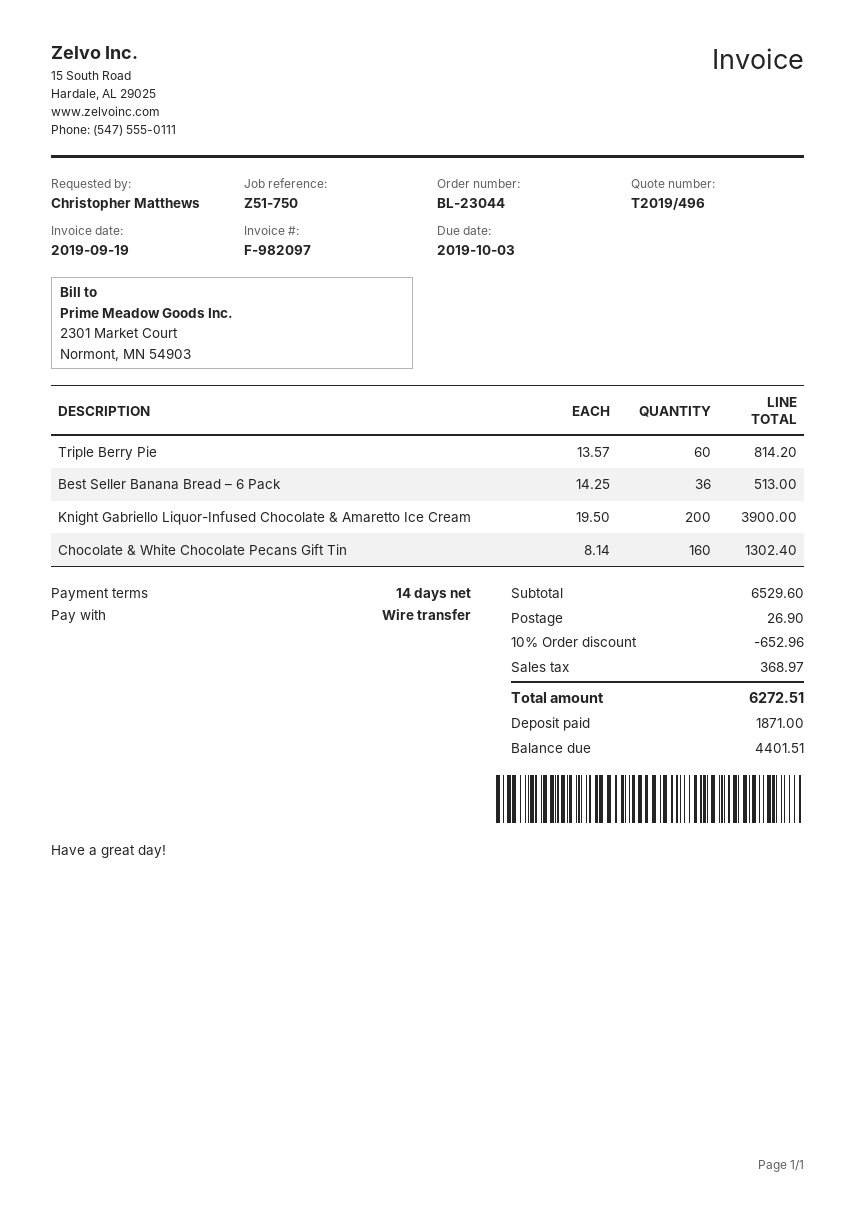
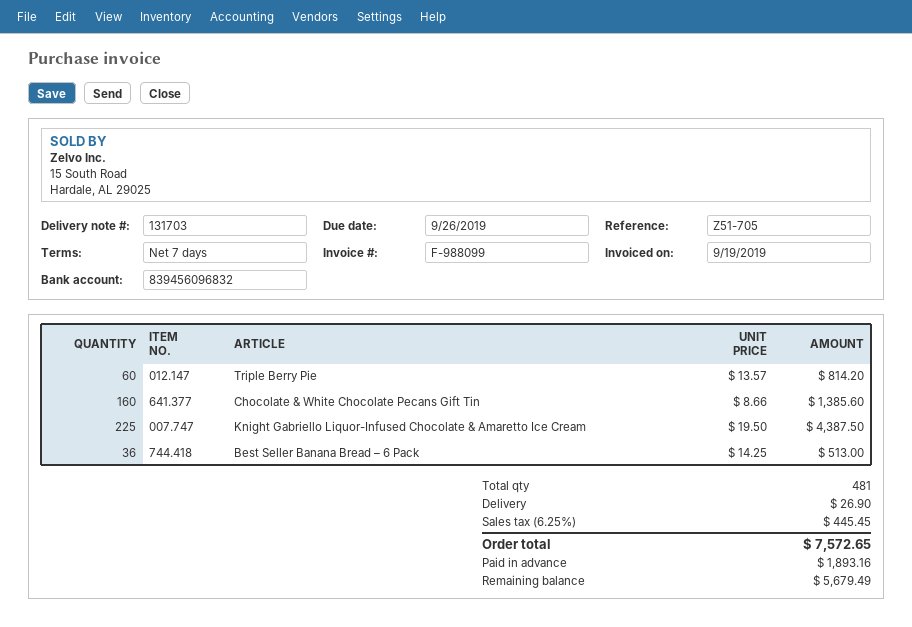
invoice number: F-982097 -> F-988099
payment terms: 14 days -> 7 days
due date: 2019-10-03 -> 2019-09-26
reference: Z51-750 -> Z51-705
Knight Gabriello Liquor-Infused Chocolate & Amaretto Ice Cream: 200 x 19.50 = 3900.00 -> 225 x 19.50 = 4387.50
Chocolate & White Chocolate Pecans Gift Tin: 160 x 8.14 = 1302.40 -> 160 x 8.66 = 1385.60
discount: 10% = 652.96 -> none
tax: 368.97 -> 445.45
total: 6272.51 -> 7572.65
deposit: 1871.00 -> 1893.16
balance: 4401.51 -> 5679.49

